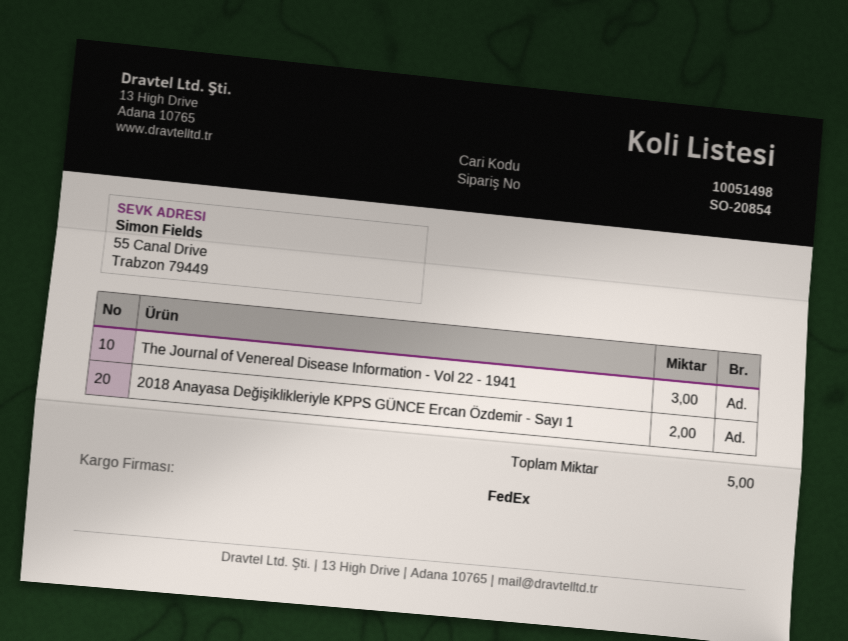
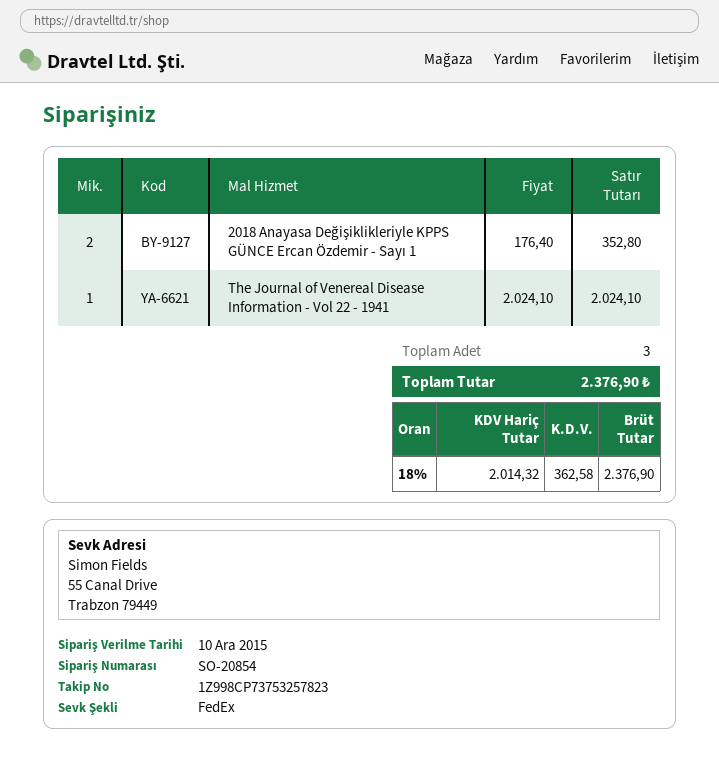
The Journal of Venereal Disease Information - Vol 22 - 1941: 3 -> 1
total quantity: 5 -> 3

